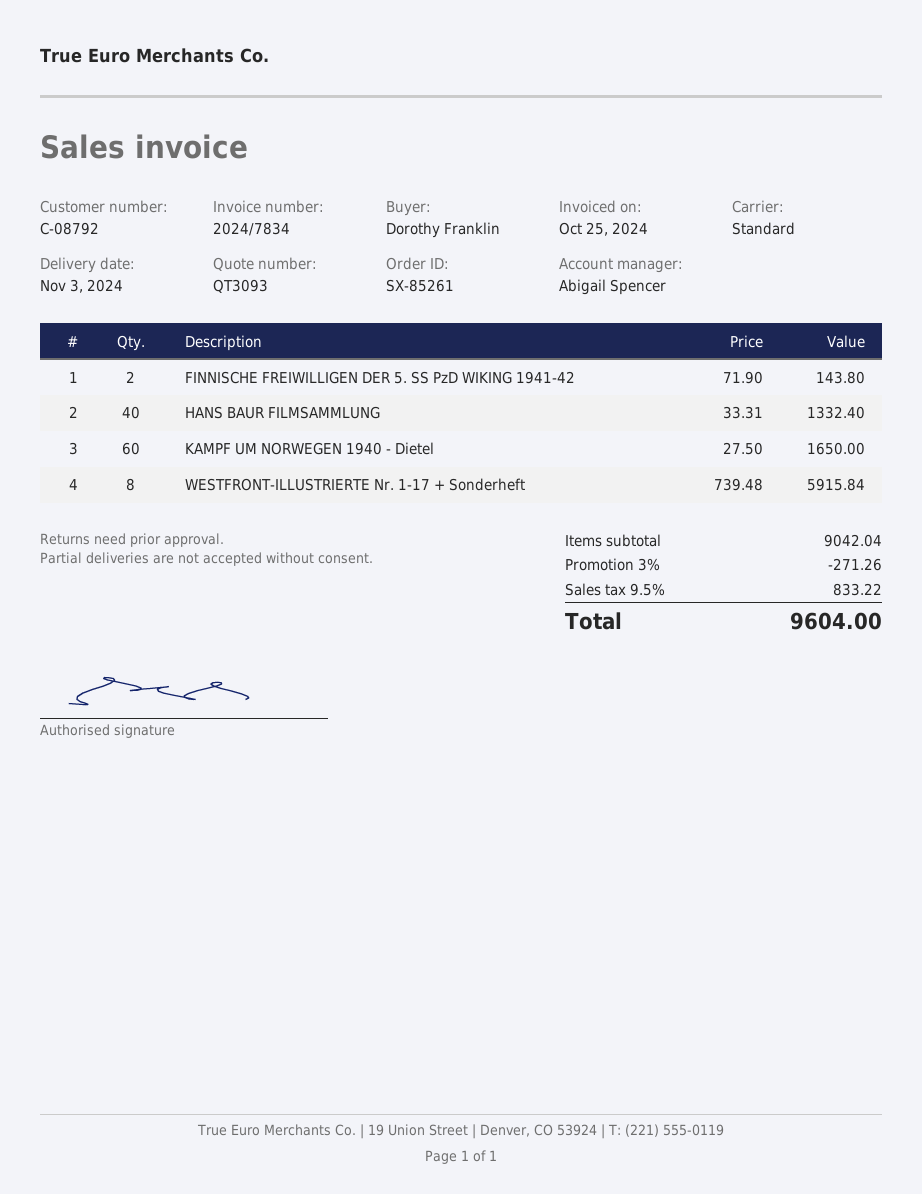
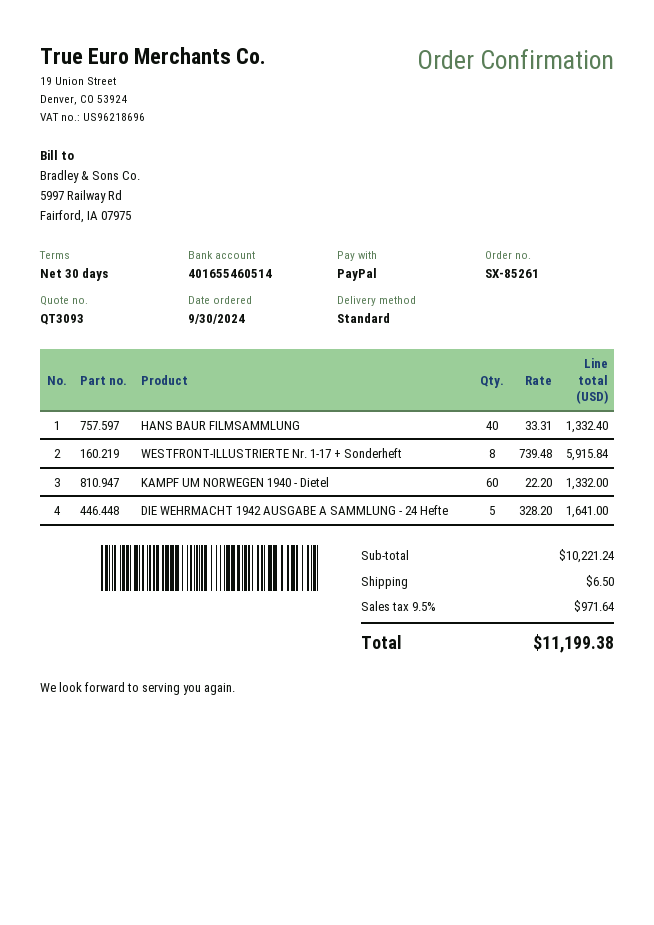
FINNISCHE FREIWILLIGEN DER 5. SS PzD WIKING 1941-42: 2 x 71.90 = 143.80 -> none
KAMPF UM NORWEGEN 1940 - Dietel: 60 x 27.50 = 1650.00 -> 60 x 22.20 = 1332.00
DIE WEHRMACHT 1942 AUSGABE A SAMMLUNG - 24 Hefte: none -> 5 x 328.20 = 1641.00
subtotal: 9042.04 -> 10221.24
discount: 3% = 271.26 -> none
shipping: none -> 6.50
tax: 9.5% = 833.22 -> 9.5% = 971.64
total: 9604.00 -> 11199.38

